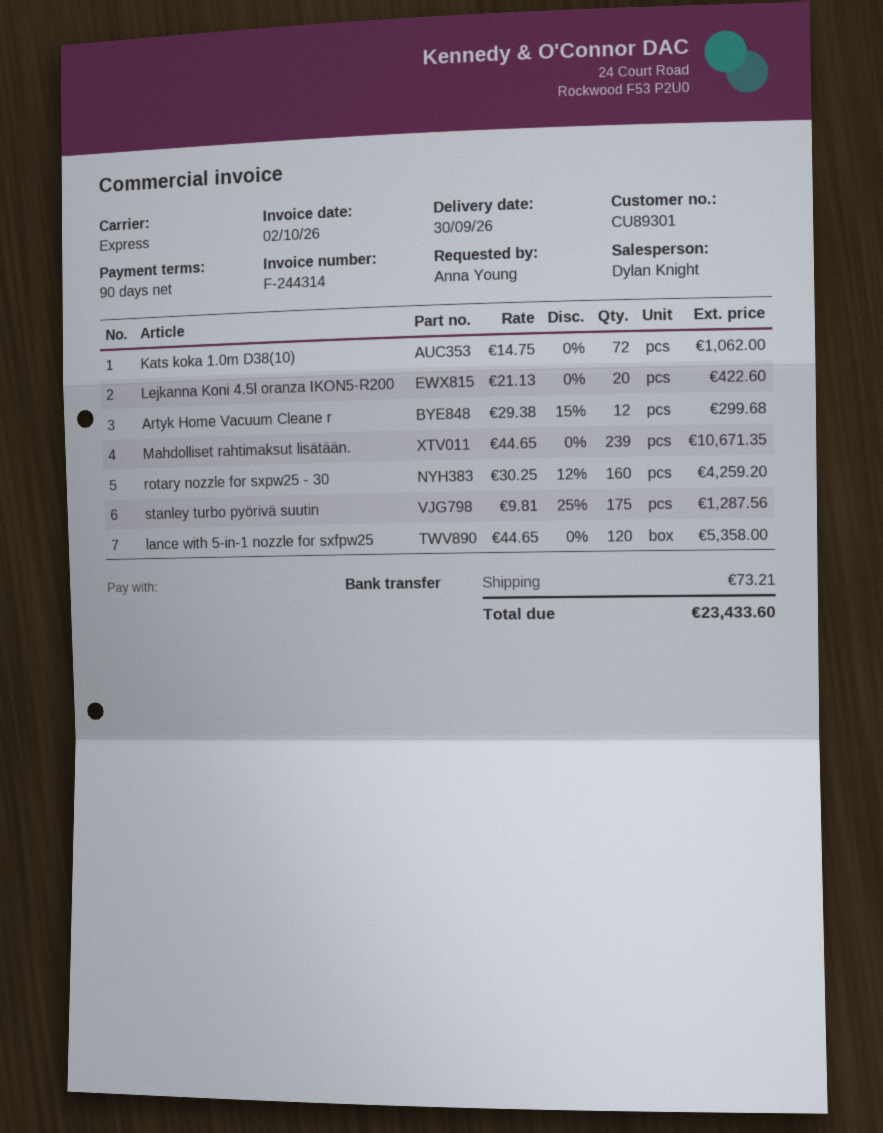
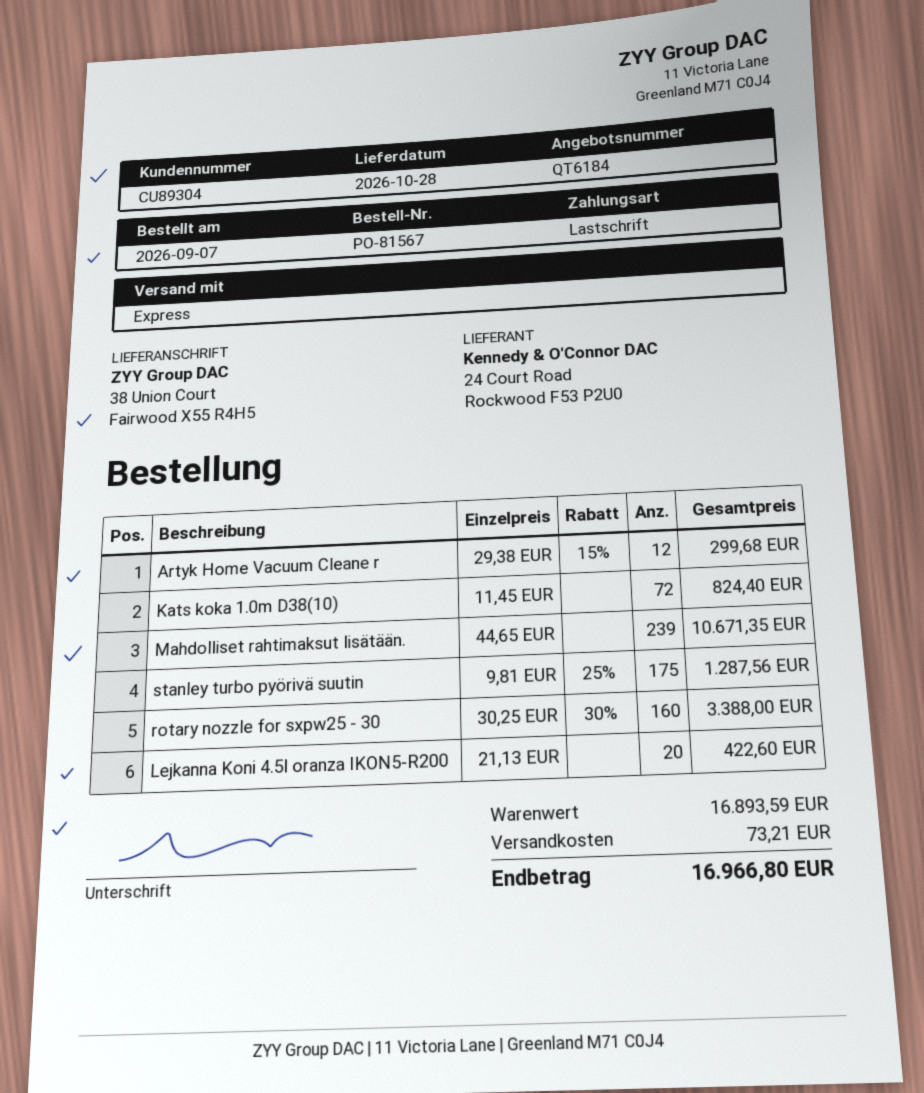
delivery date: 2026-09-30 -> 2026-10-28
customer number: CU89301 -> CU89304
payment method: bank transfer -> direct debit
Kats koka 1.0m D38(10): 72 x 14.75 = 1062.00 -> 72 x 11.45 = 824.40
rotary nozzle for sxpw25 - 30: 160 x 30.25 - 12% = 4259.20 -> 160 x 30.25 - 30% = 3388.00
lance with 5-in-1 nozzle for sxfpw25: 120 x 44.65 = 5358.00 -> none
total: 23433.60 -> 16966.80

